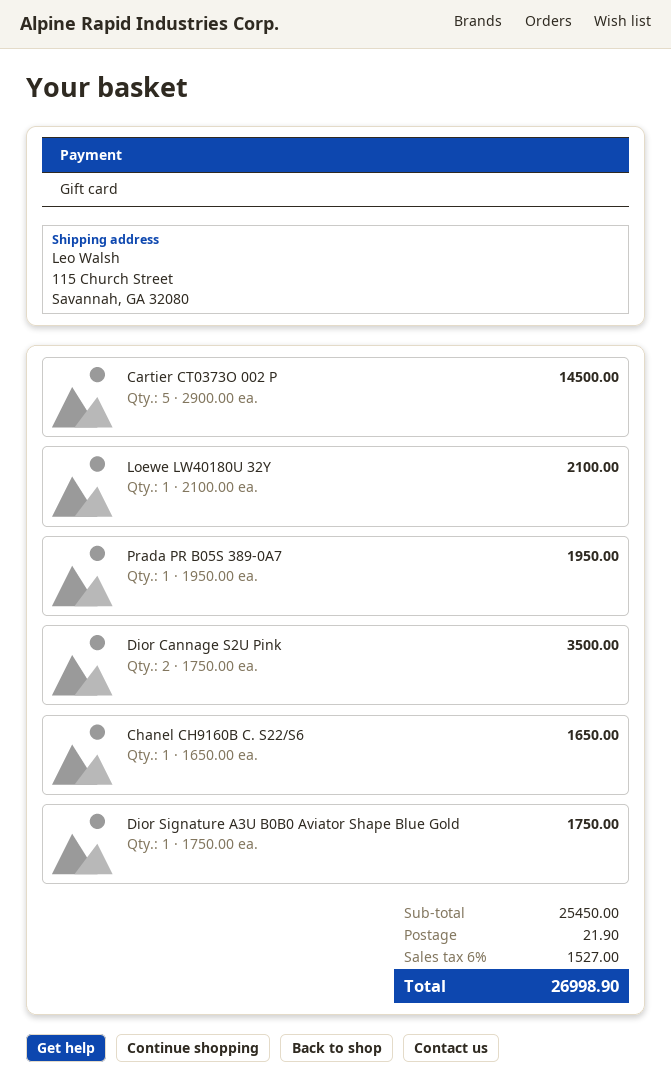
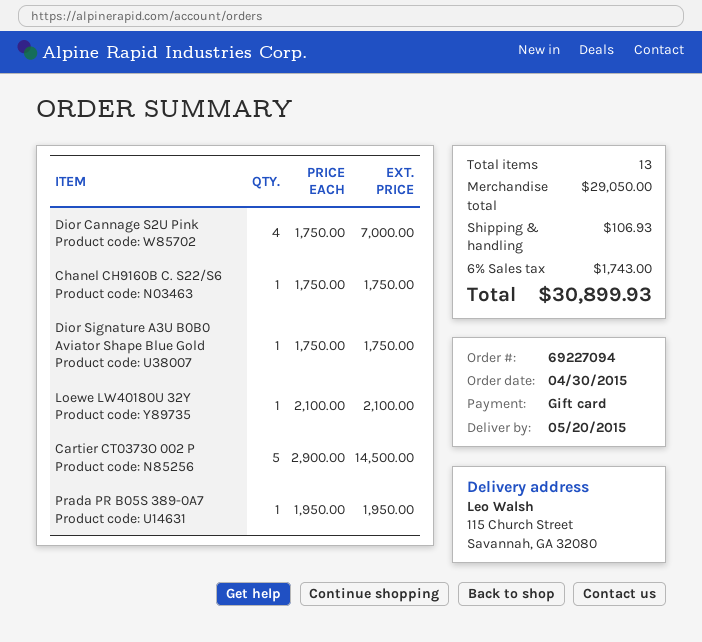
Dior Cannage S2U Pink: 2 x 1750.00 = 3500.00 -> 4 x 1750.00 = 7000.00
Chanel CH9160B C. S22/S6: 1 x 1650.00 = 1650.00 -> 1 x 1750.00 = 1750.00
subtotal: 25450.00 -> 29050.00
shipping: 21.90 -> 106.93
tax: 6% = 1527.00 -> 6% = 1743.00
total: 26998.90 -> 30899.93

